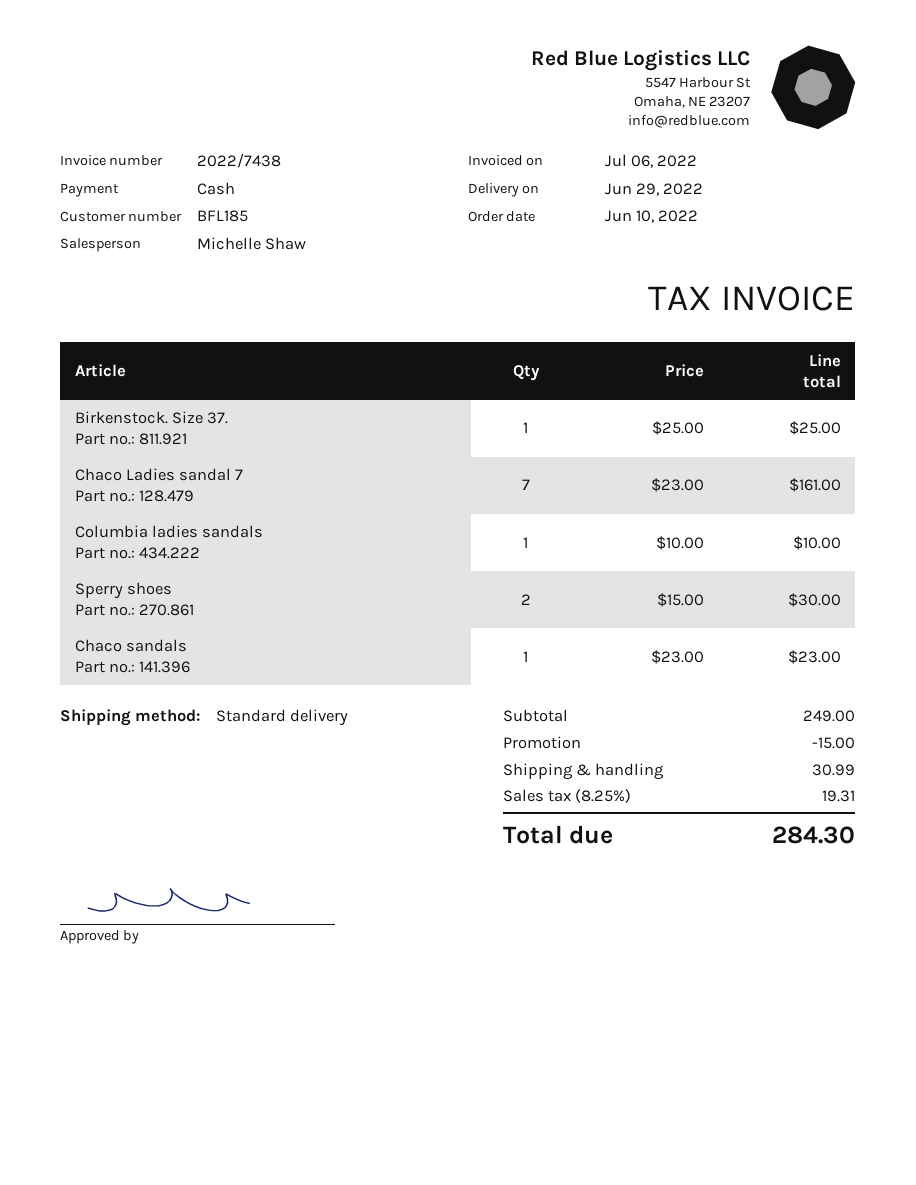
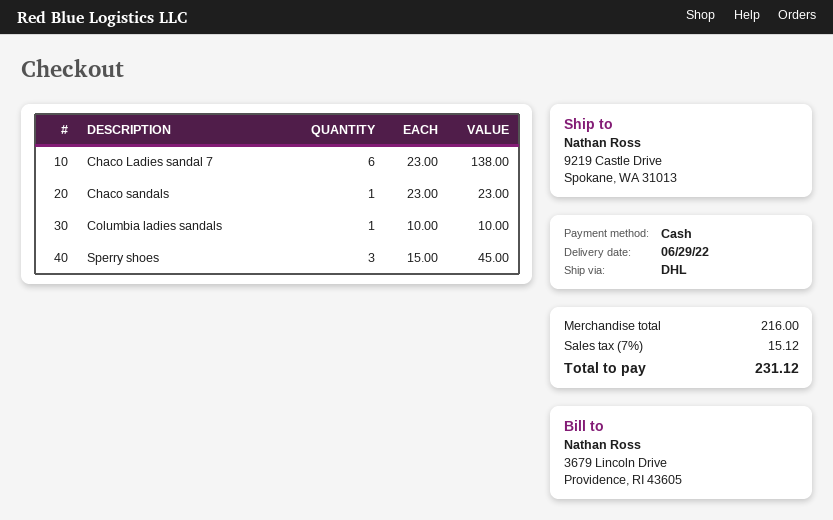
shipping method: standard -> DHL
Birkenstock. Size 37.: 1 x 25.00 = 25.00 -> none
Chaco Ladies sandal 7: 7 x 23.00 = 161.00 -> 6 x 23.00 = 138.00
Sperry shoes: 2 x 15.00 = 30.00 -> 3 x 15.00 = 45.00
subtotal: 249.00 -> 216.00
discount: 15.00 -> none
shipping: 30.99 -> none
tax: 8.25% = 19.31 -> 7% = 15.12
total: 284.30 -> 231.12

